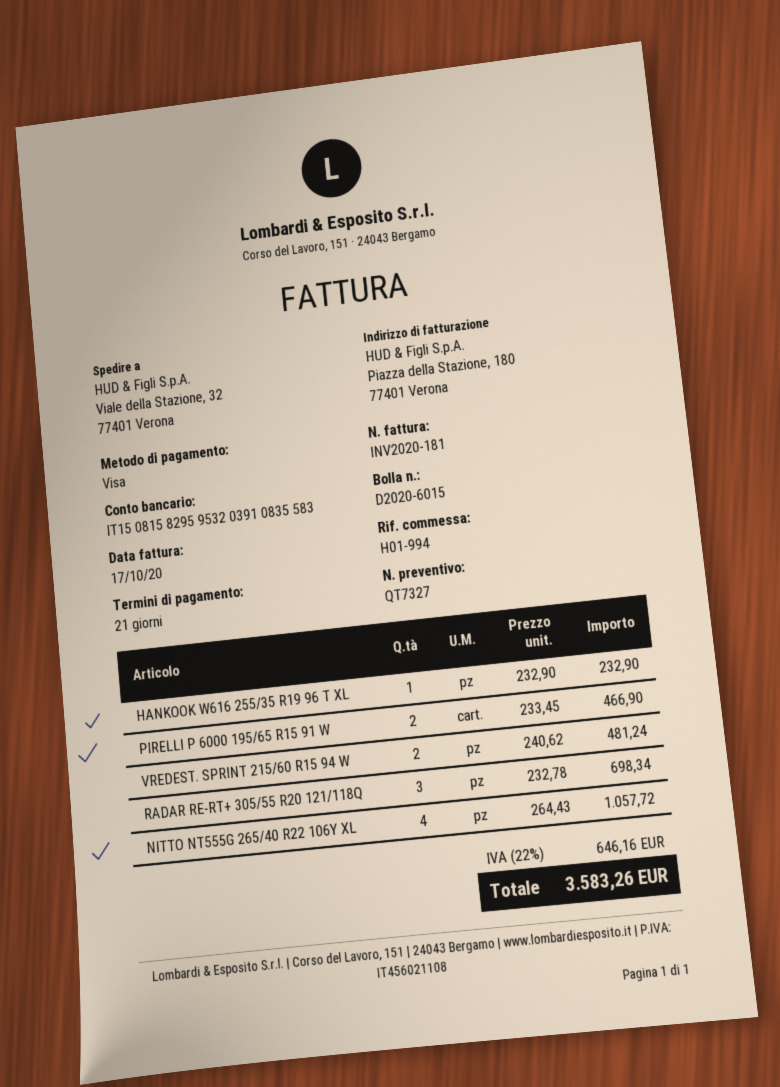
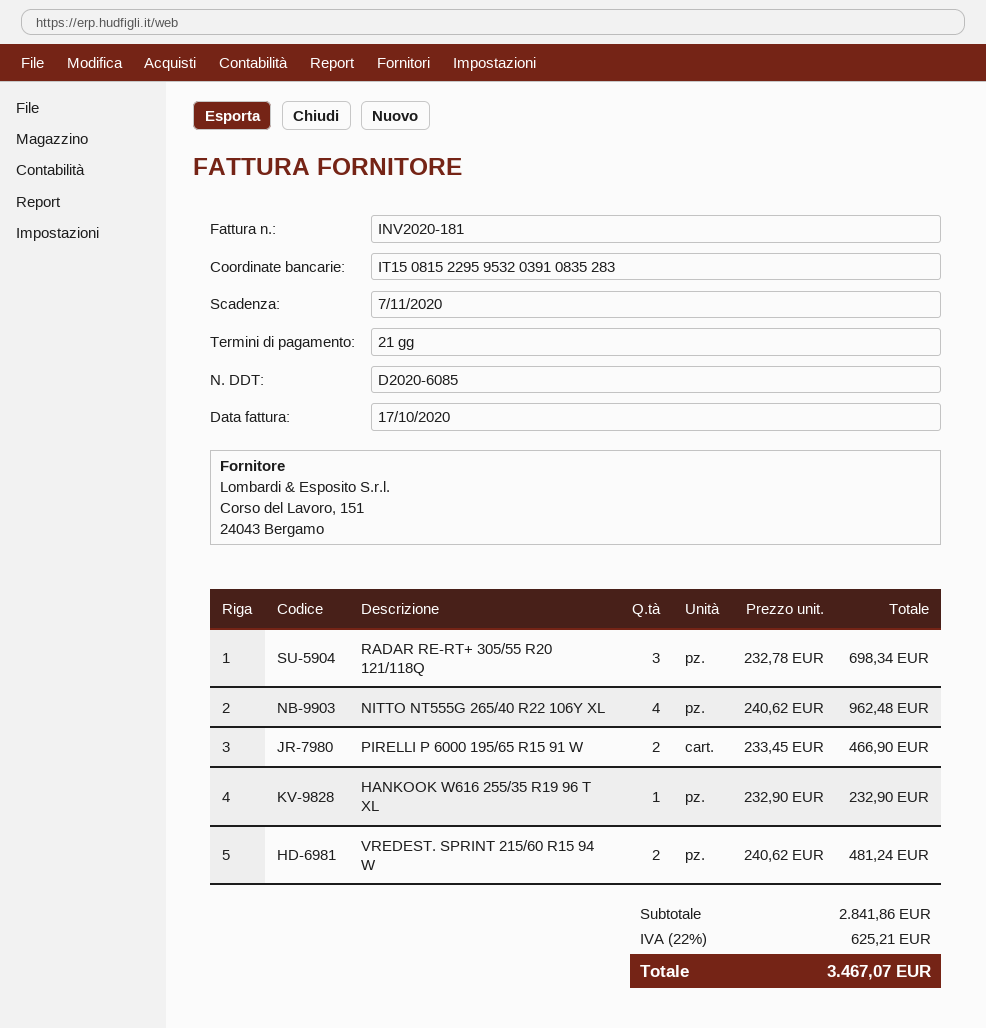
delivery note number: D2020-6015 -> D2020-6085
bank account: IT1508158295953203910835583 -> IT1508152295953203910835283
NITTO NT555G 265/40 R22 106Y XL: 4 x 264.43 = 1057.72 -> 4 x 240.62 = 962.48
tax: 22% = 646.16 -> 22% = 625.21
total: 3583.26 -> 3467.07

